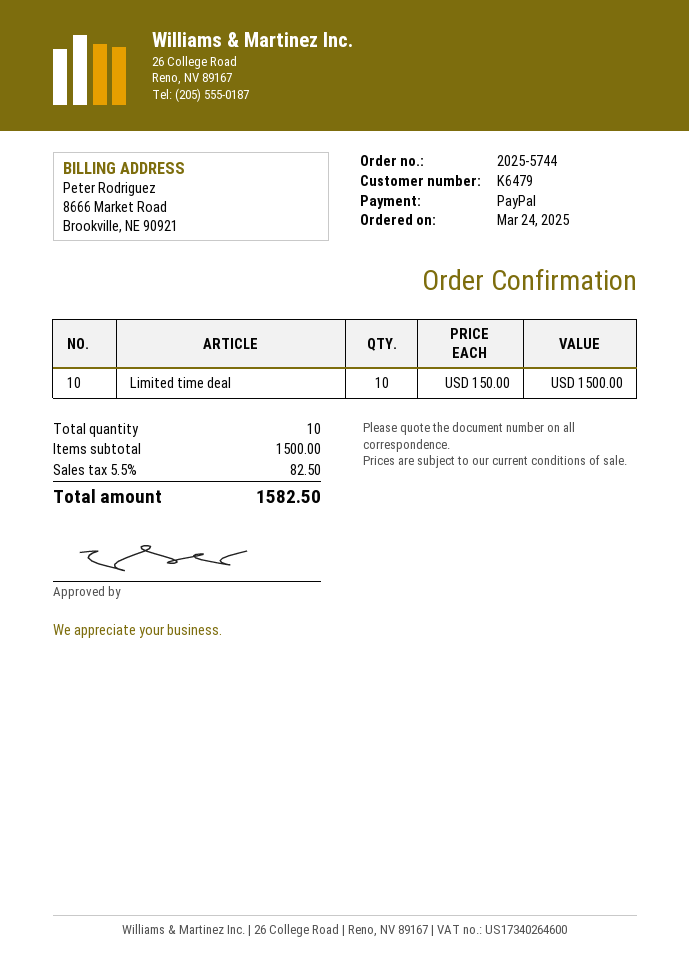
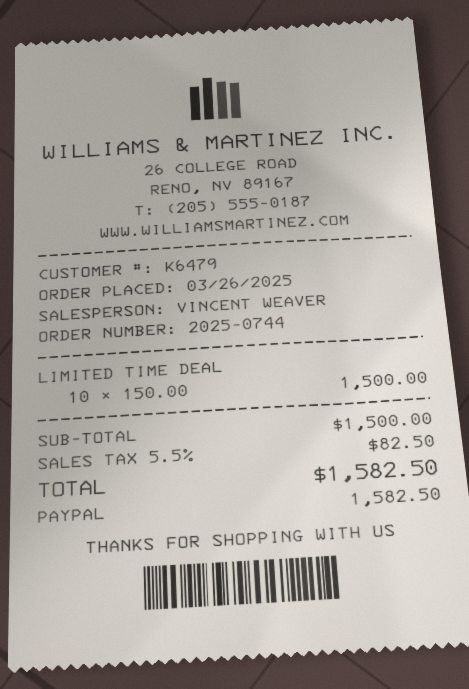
order number: 2025-5744 -> 2025-0744
order date: 2025-03-24 -> 2025-03-26

